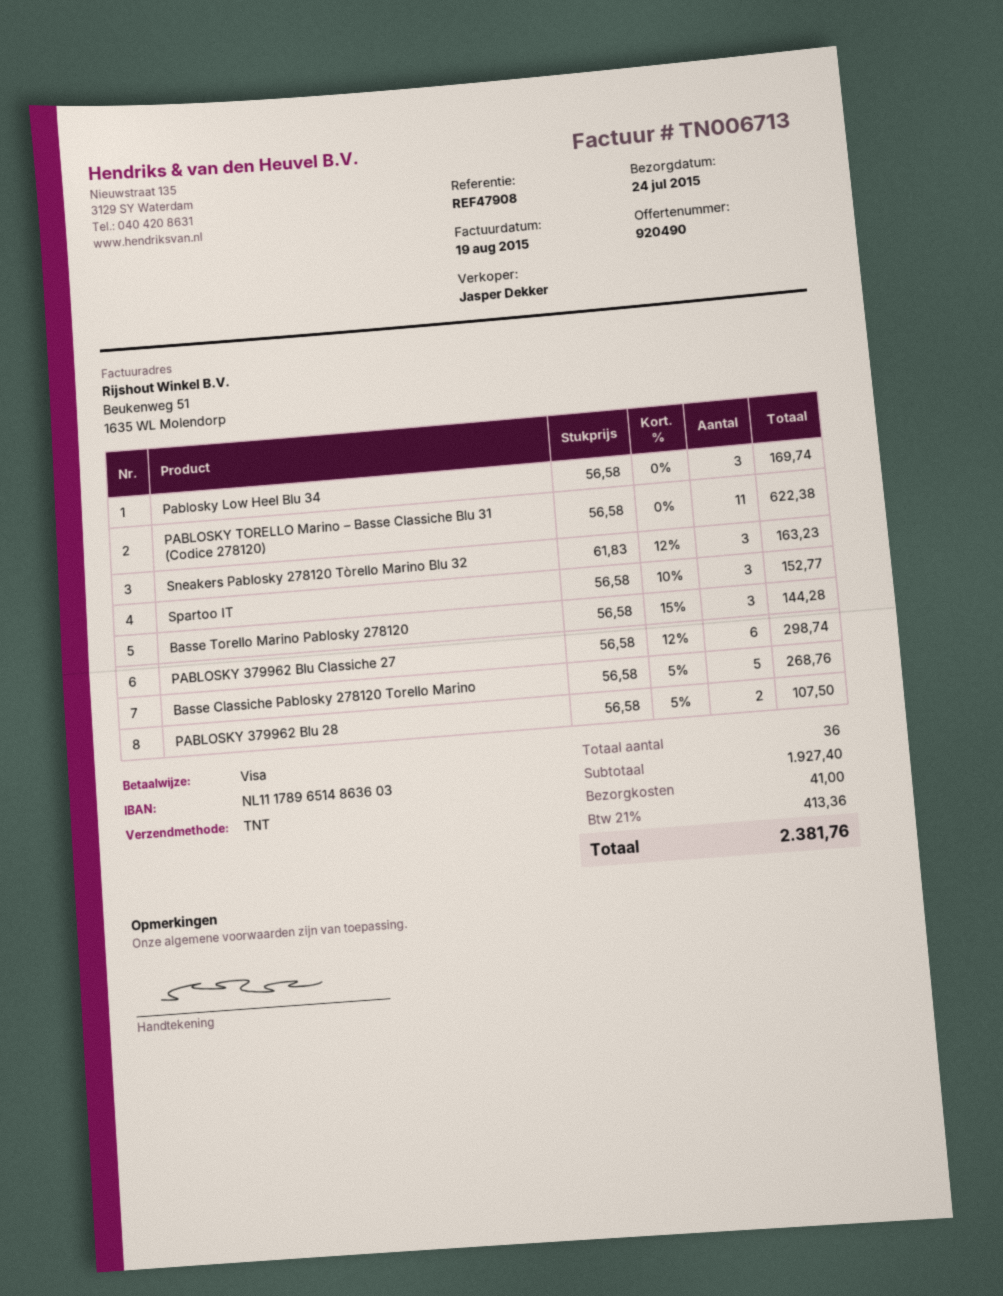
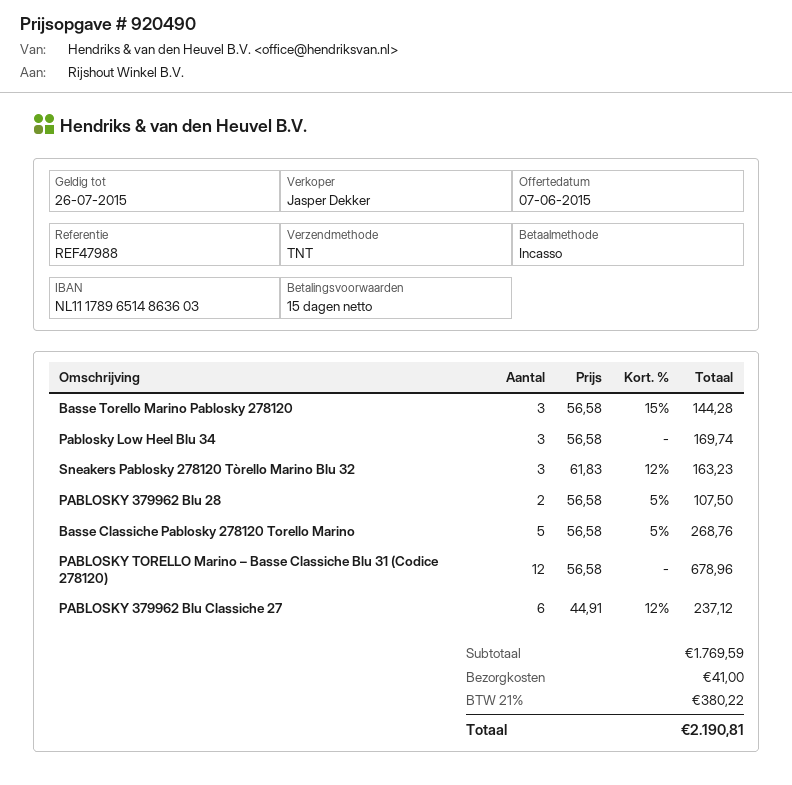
reference: REF47908 -> REF47988
payment method: Visa -> direct debit
PABLOSKY TORELLO Marino – Basse Classiche Blu 31 (Codice 278120): 11 x 56.58 = 622.38 -> 12 x 56.58 = 678.96
Spartoo IT: 3 x 56.58 - 10% = 152.77 -> none
PABLOSKY 379962 Blu Classiche 27: 6 x 56.58 - 12% = 298.74 -> 6 x 44.91 - 12% = 237.12
subtotal: 1927.40 -> 1769.59
tax: 21% = 413.36 -> 21% = 380.22
total: 2381.76 -> 2190.81

